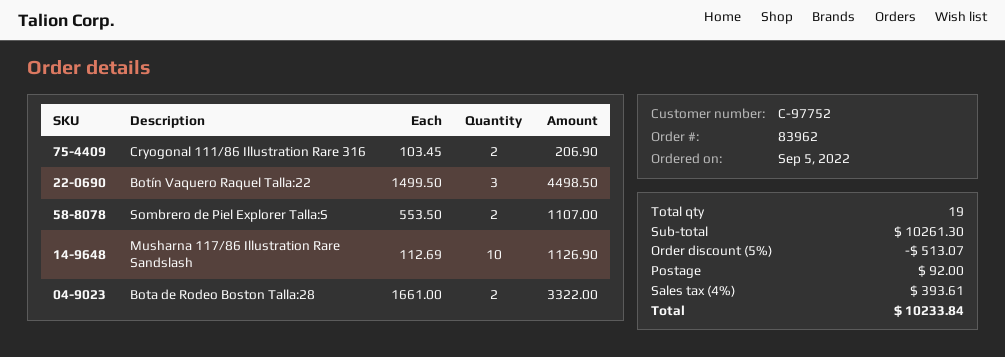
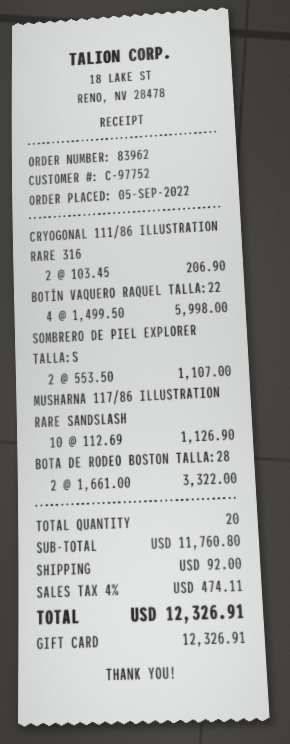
Botín Vaquero Raquel Talla:22: 3 x 1499.50 = 4498.50 -> 4 x 1499.50 = 5998.00
total quantity: 19 -> 20
subtotal: 10261.30 -> 11760.80
discount: 5% = 513.07 -> none
tax: 4% = 393.61 -> 4% = 474.11
total: 10233.84 -> 12326.91

